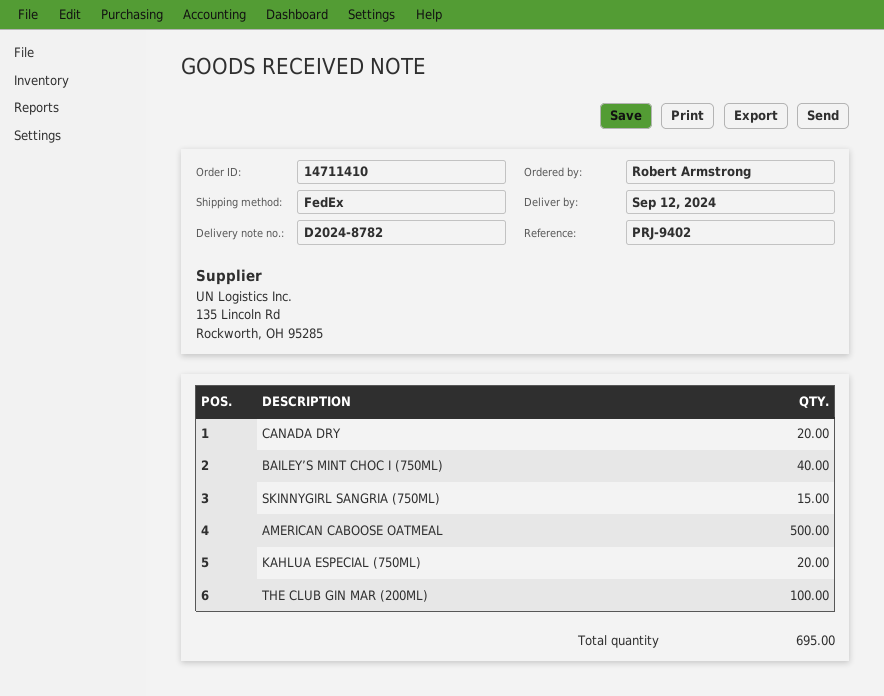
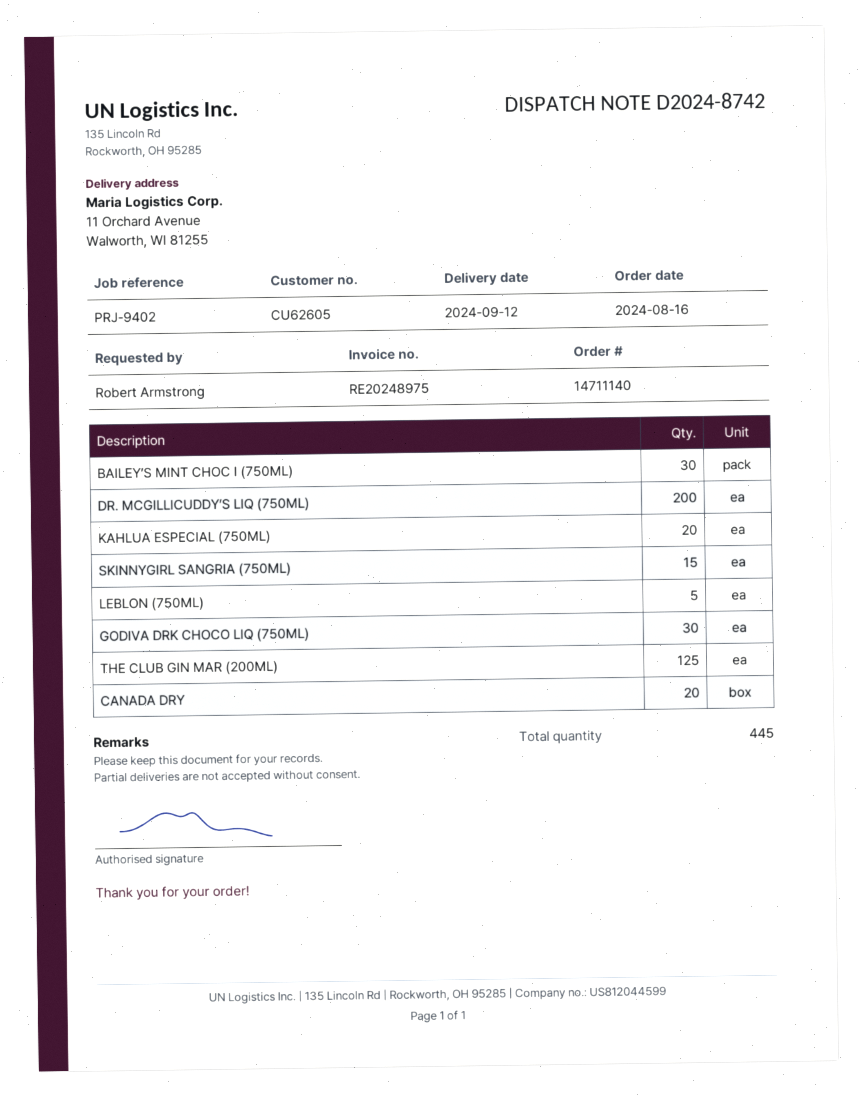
order number: 14711410 -> 14711140
delivery note number: D2024-8782 -> D2024-8742
BAILEY’S MINT CHOC I (750ML): 40 -> 30
AMERICAN CABOOSE OATMEAL: 500 -> none
THE CLUB GIN MAR (200ML): 100 -> 125
DR. MCGILLICUDDY’S LIQ (750ML): none -> 200
LEBLON (750ML): none -> 5
GODIVA DRK CHOCO LIQ (750ML): none -> 30
total quantity: 695 -> 445

